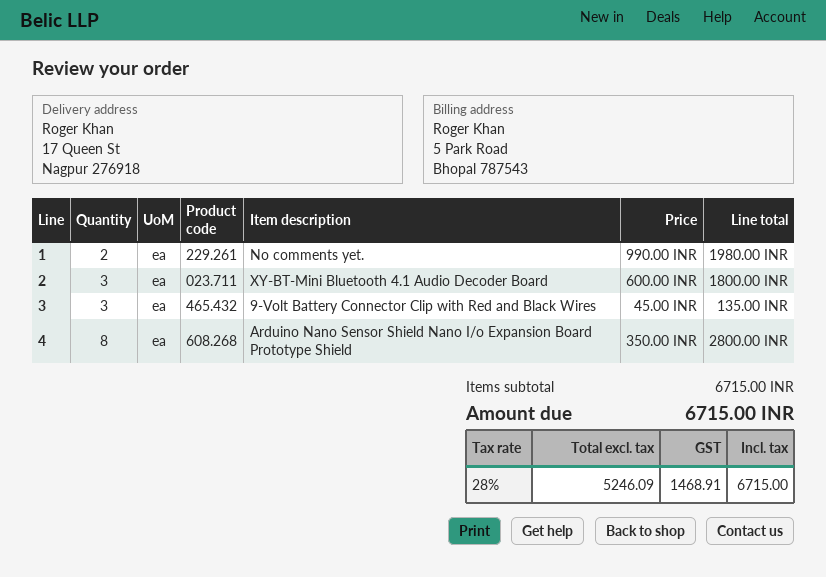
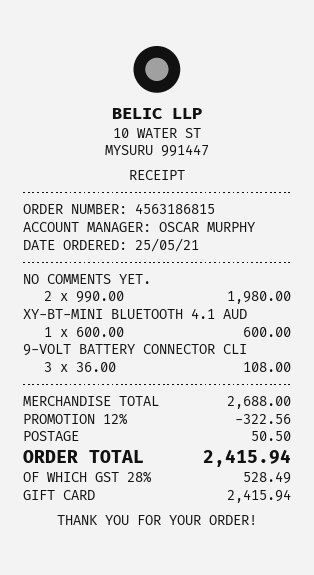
XY-BT-Mini Bluetooth 4.1 Audio Decoder Board: 3 x 600.00 = 1800.00 -> 1 x 600.00 = 600.00
9-Volt Battery Connector Clip with Red and Black Wires: 3 x 45.00 = 135.00 -> 3 x 36.00 = 108.00
Arduino Nano Sensor Shield Nano I/o Expansion Board Prototype Shield: 8 x 350.00 = 2800.00 -> none
subtotal: 6715.00 -> 2688.00
discount: none -> 12% = 322.56
shipping: none -> 50.50
tax: 28% = 1468.91 -> 28% = 528.49
total: 6715.00 -> 2415.94

